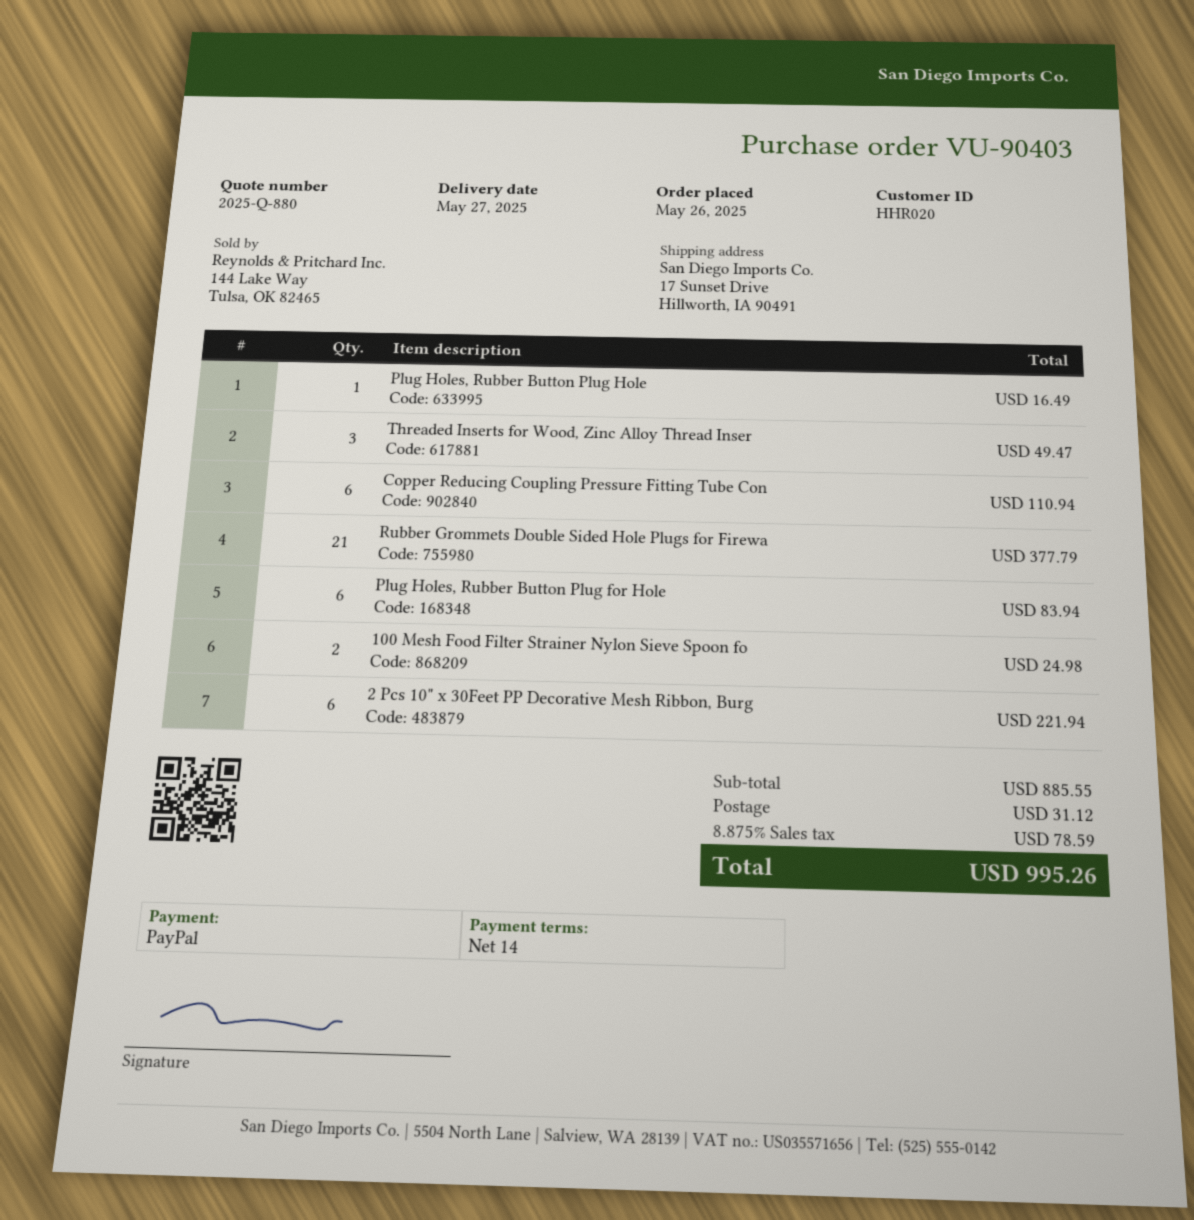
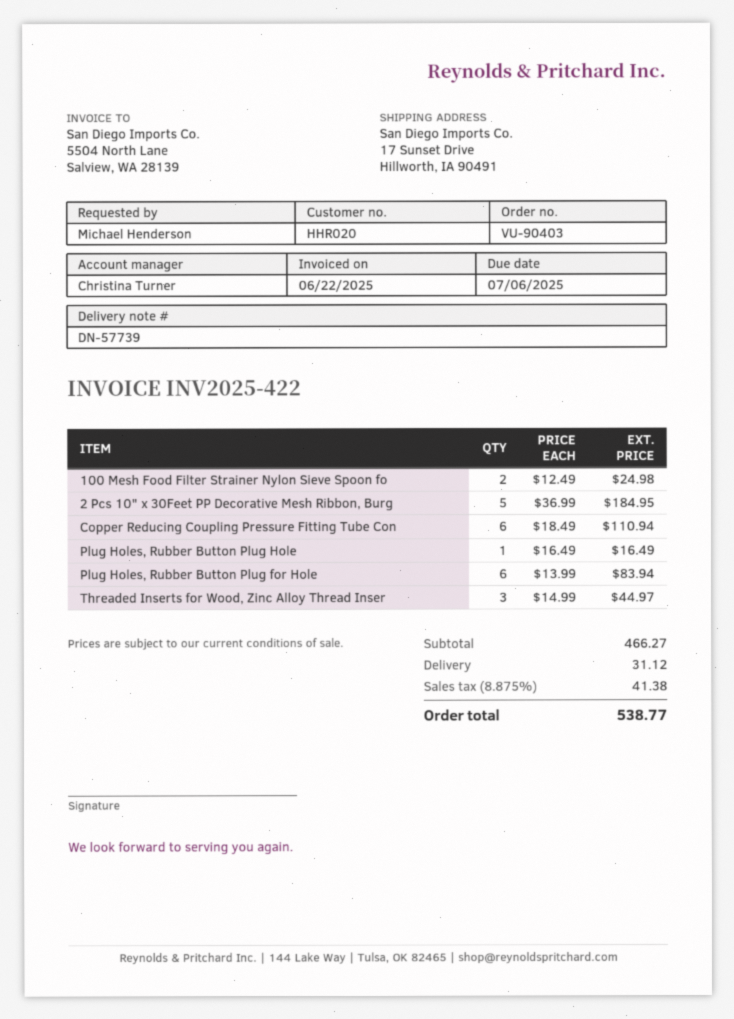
Threaded Inserts for Wood, Zinc Alloy Thread Inser: 3 for 49.47 -> 3 for 44.97
Rubber Grommets Double Sided Hole Plugs for Firewa: 21 for 377.79 -> none
2 Pcs 10" x 30Feet PP Decorative Mesh Ribbon, Burg: 6 for 221.94 -> 5 for 184.95
subtotal: 885.55 -> 466.27
tax: 8.875% = 78.59 -> 8.875% = 41.38
total: 995.26 -> 538.77

